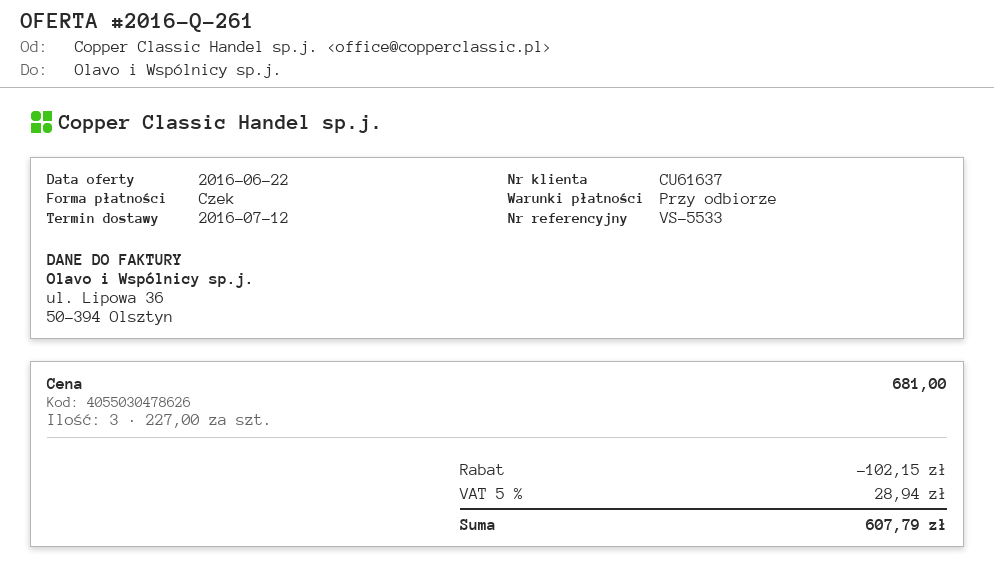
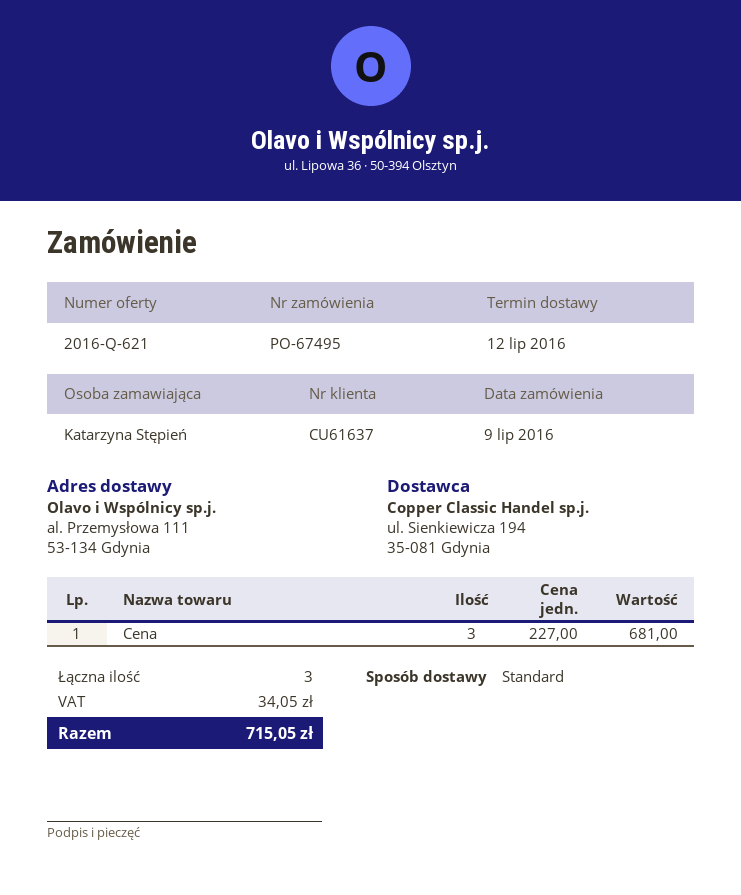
quote number: 2016-Q-261 -> 2016-Q-621
discount: 102.15 -> none
tax: 28.94 -> 34.05
total: 607.79 -> 715.05

